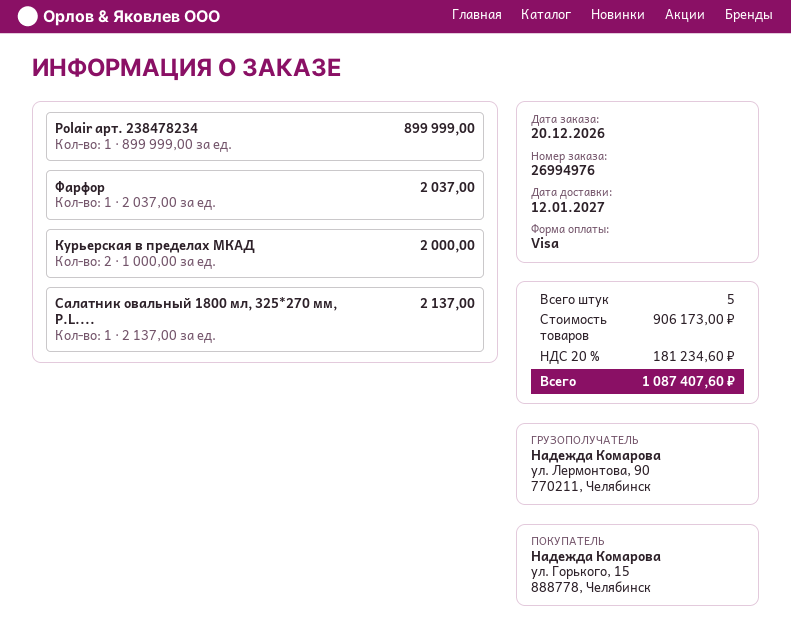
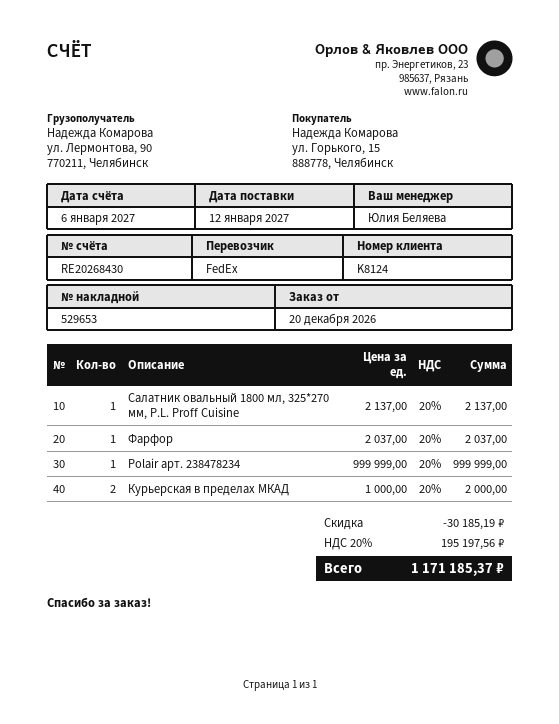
Polair арт. 238478234: 1 x 899999.00 = 899999.00 -> 1 x 999999.00 = 999999.00
discount: none -> 30185.19
tax: 20% = 181234.60 -> 20% = 195197.56
total: 1087407.60 -> 1171185.37

